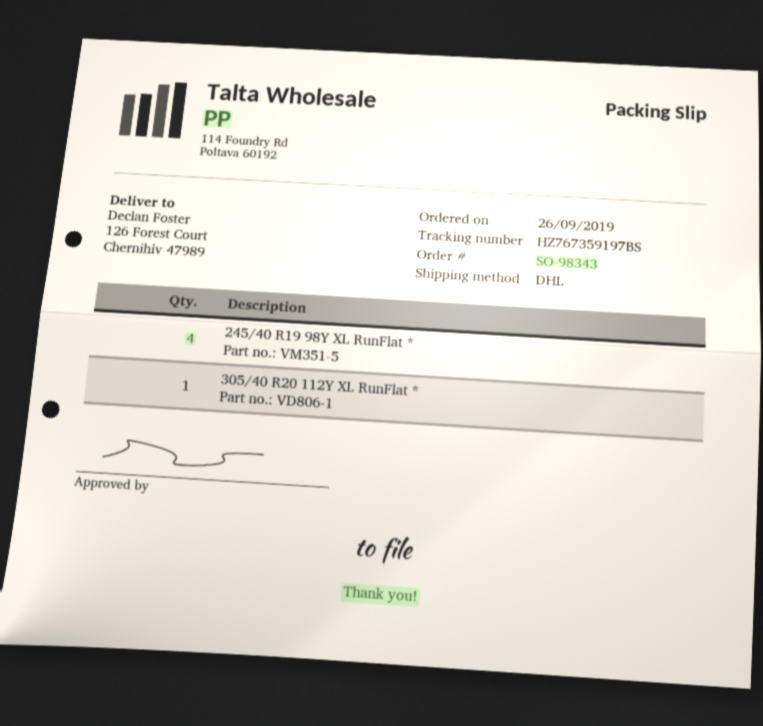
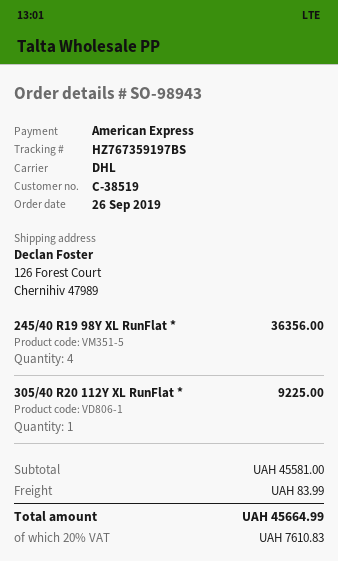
order number: SO-98343 -> SO-98943

